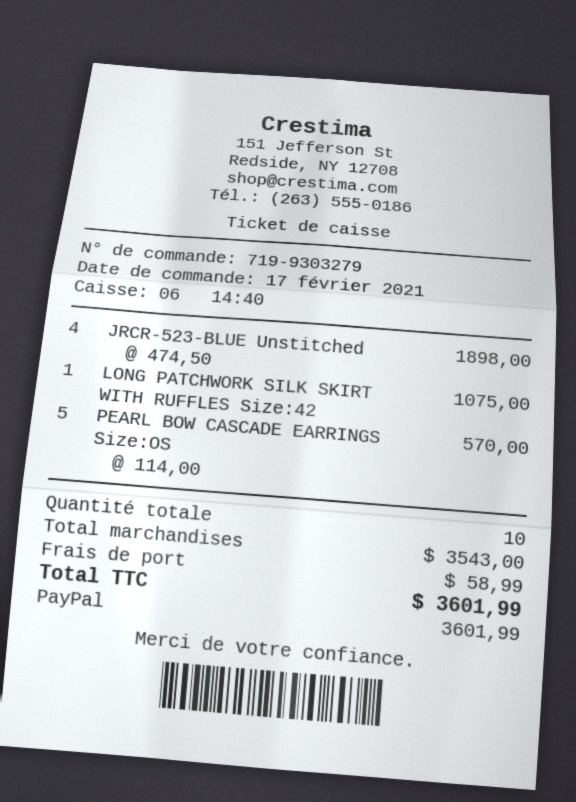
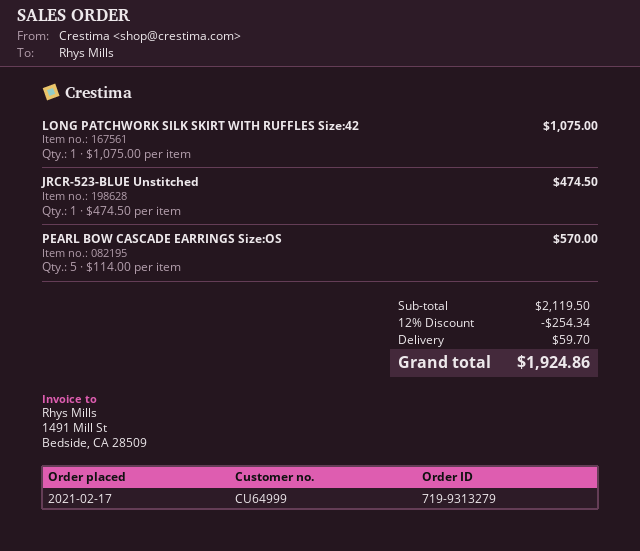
order number: 719-9303279 -> 719-9313279
JRCR-523-BLUE Unstitched: 4 x 474.50 = 1898.00 -> 1 x 474.50 = 474.50
subtotal: 3543.00 -> 2119.50
discount: none -> 12% = 254.34
shipping: 58.99 -> 59.70
total: 3601.99 -> 1924.86

